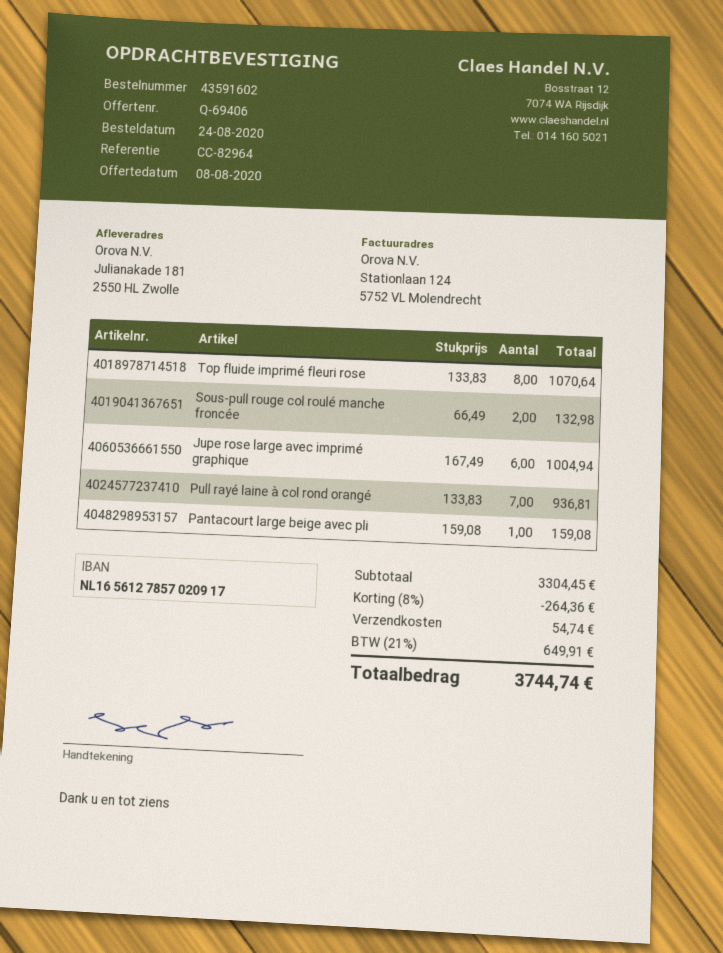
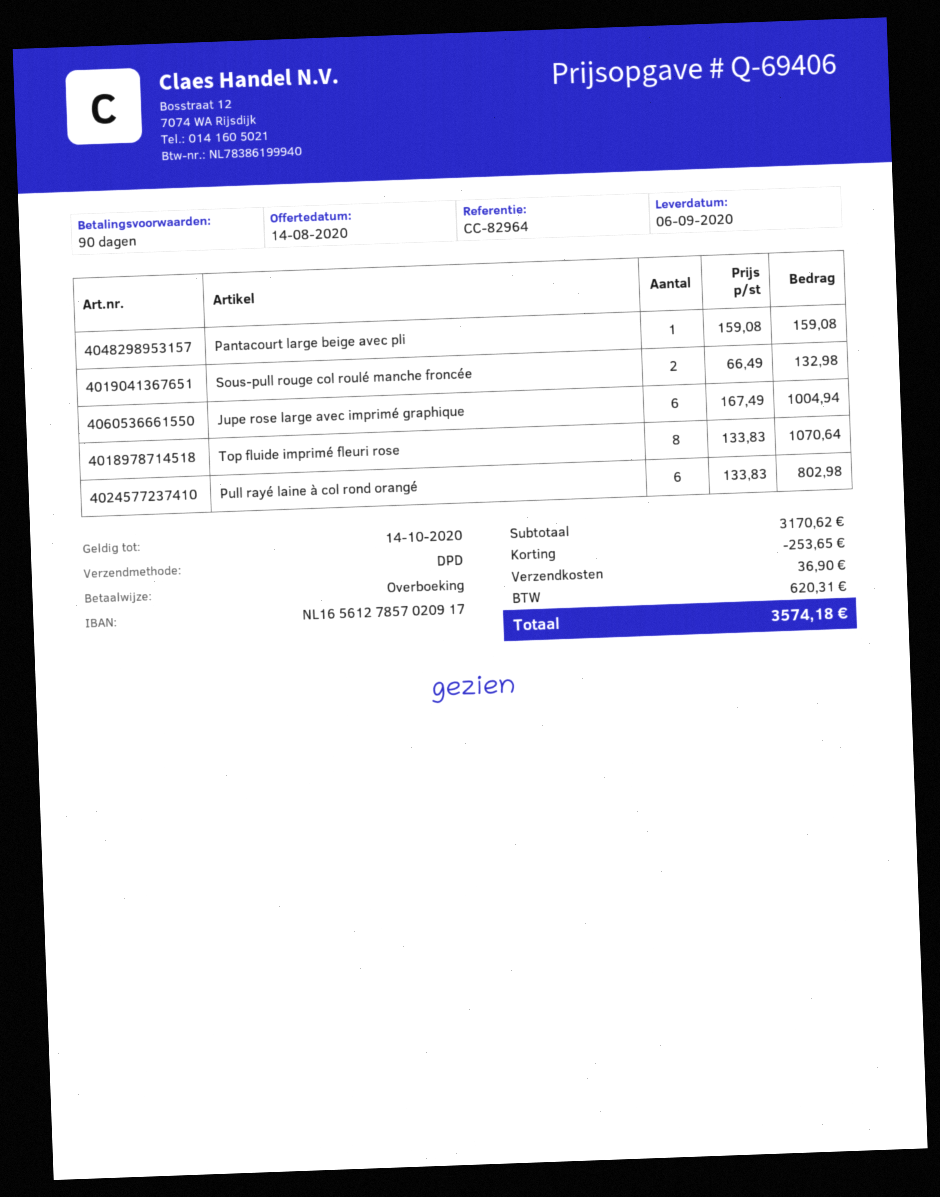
quote date: 2020-08-08 -> 2020-08-14
Pull rayé laine à col rond orangé: 7 x 133.83 = 936.81 -> 6 x 133.83 = 802.98
subtotal: 3304.45 -> 3170.62
discount: 264.36 -> 253.65
shipping: 54.74 -> 36.90
tax: 649.91 -> 620.31
total: 3744.74 -> 3574.18

